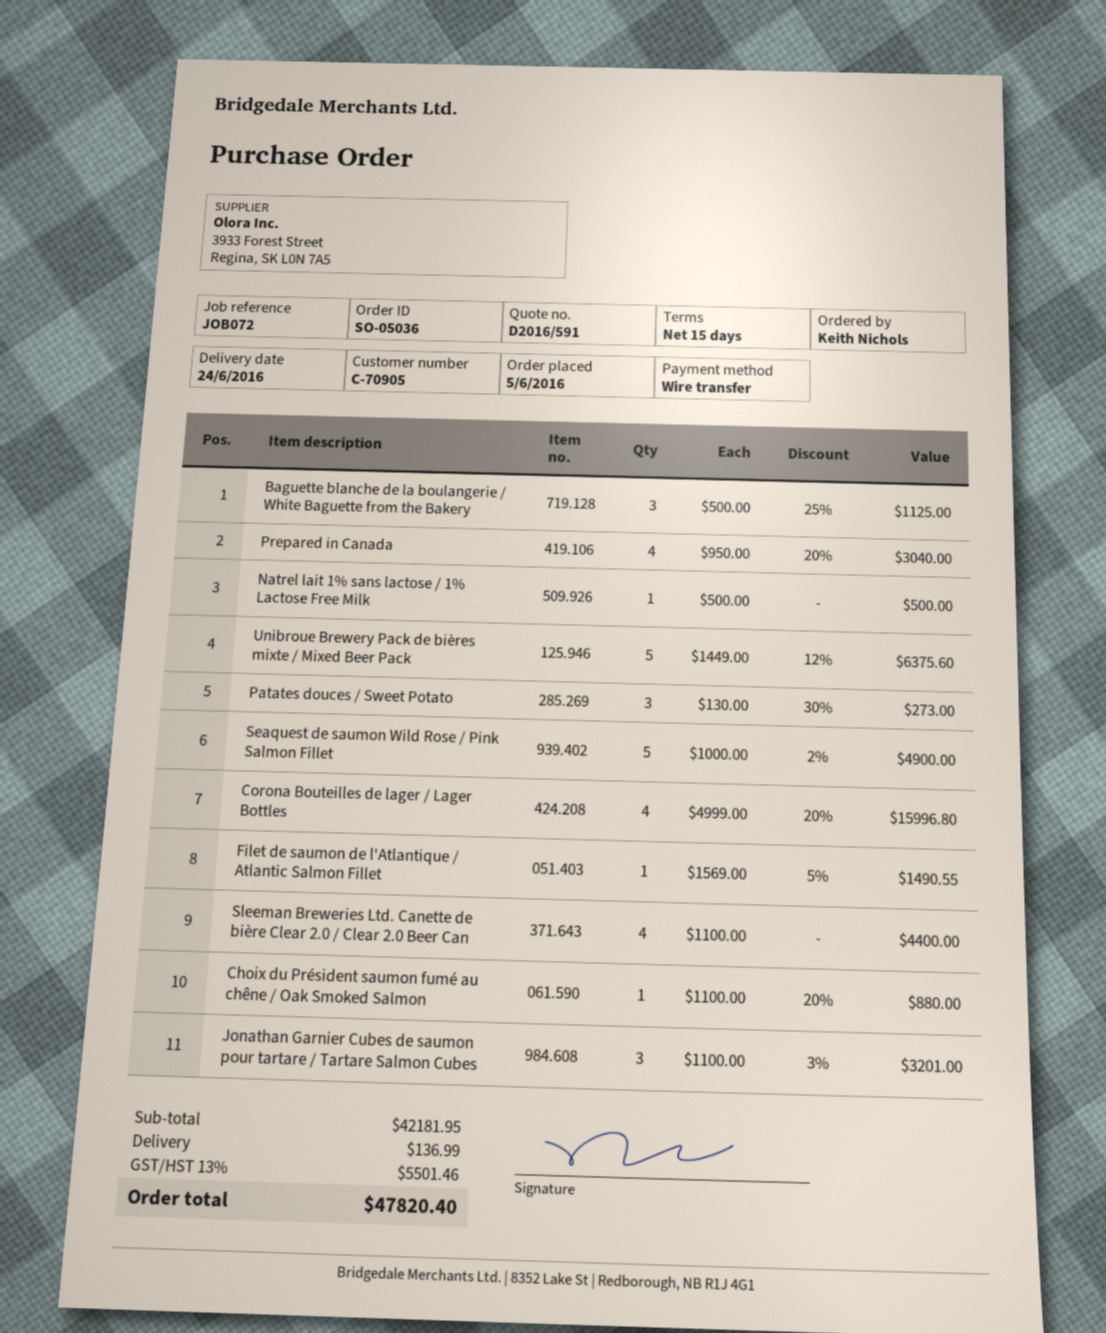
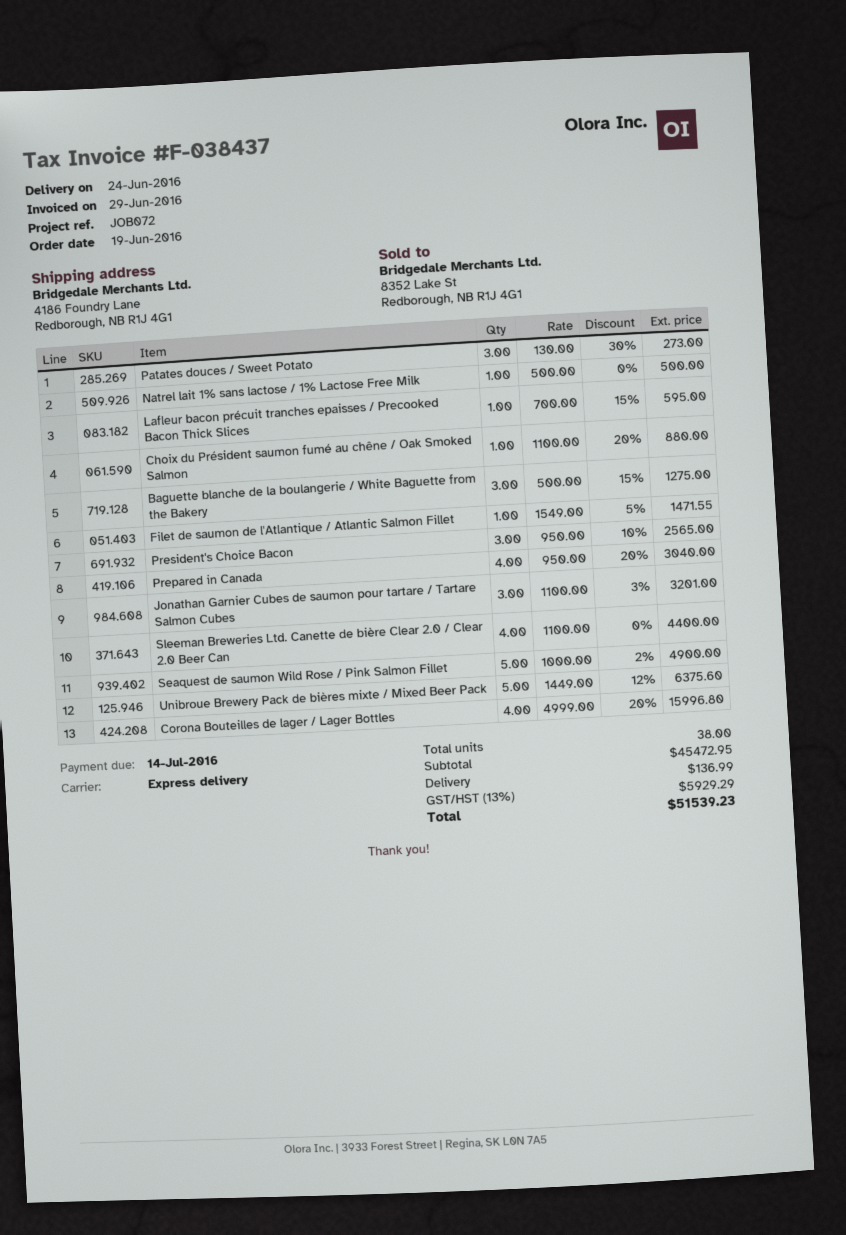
order date: 2016-06-05 -> 2016-06-19
Baguette blanche de la boulangerie / White Baguette from the Bakery: 3 x 500.00 - 25% = 1125.00 -> 3 x 500.00 - 15% = 1275.00
Filet de saumon de l'Atlantique / Atlantic Salmon Fillet: 1 x 1569.00 - 5% = 1490.55 -> 1 x 1549.00 - 5% = 1471.55
Lafleur bacon précuit tranches epaisses / Precooked Bacon Thick Slices: none -> 1 x 700.00 - 15% = 595.00
President's Choice Bacon: none -> 3 x 950.00 - 10% = 2565.00
subtotal: 42181.95 -> 45472.95
tax: 13% = 5501.46 -> 13% = 5929.29
total: 47820.40 -> 51539.23

